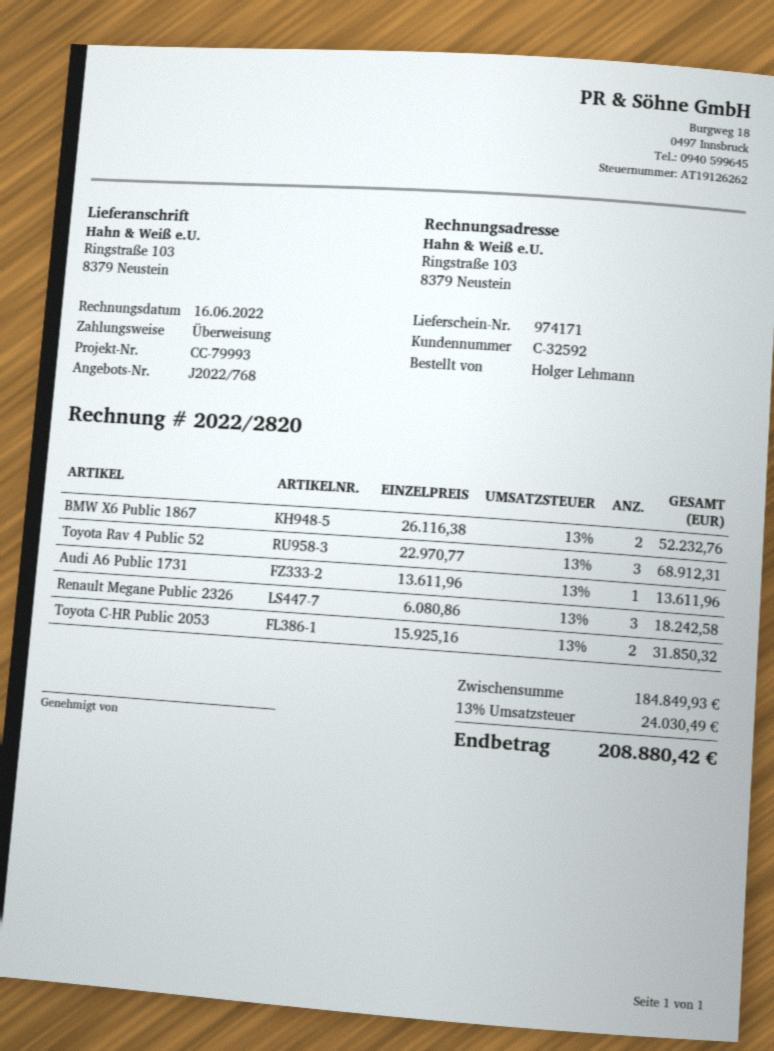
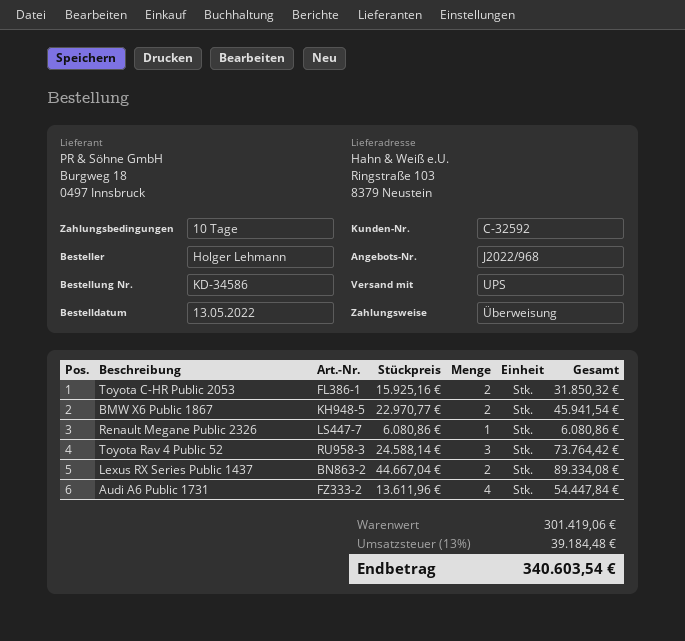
quote number: J2022/768 -> J2022/968
BMW X6 Public 1867: 2 x 26116.38 = 52232.76 -> 2 x 22970.77 = 45941.54
Toyota Rav 4 Public 52: 3 x 22970.77 = 68912.31 -> 3 x 24588.14 = 73764.42
Audi A6 Public 1731: 1 x 13611.96 = 13611.96 -> 4 x 13611.96 = 54447.84
Renault Megane Public 2326: 3 x 6080.86 = 18242.58 -> 1 x 6080.86 = 6080.86
Lexus RX Series Public 1437: none -> 2 x 44667.04 = 89334.08
subtotal: 184849.93 -> 301419.06
tax: 13% = 24030.49 -> 13% = 39184.48
total: 208880.42 -> 340603.54

